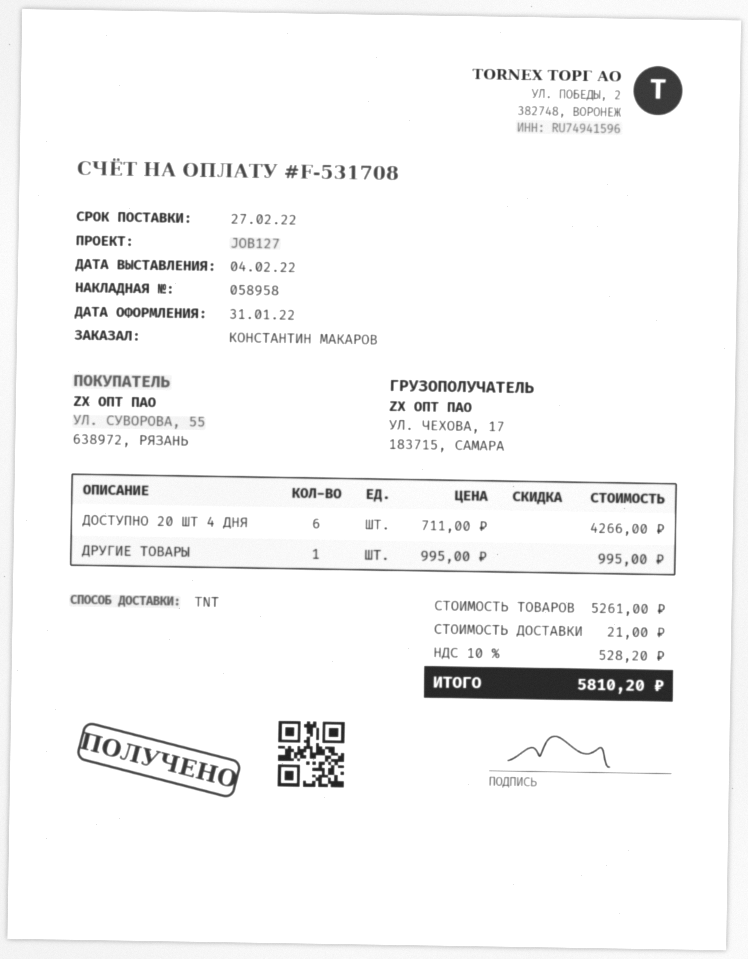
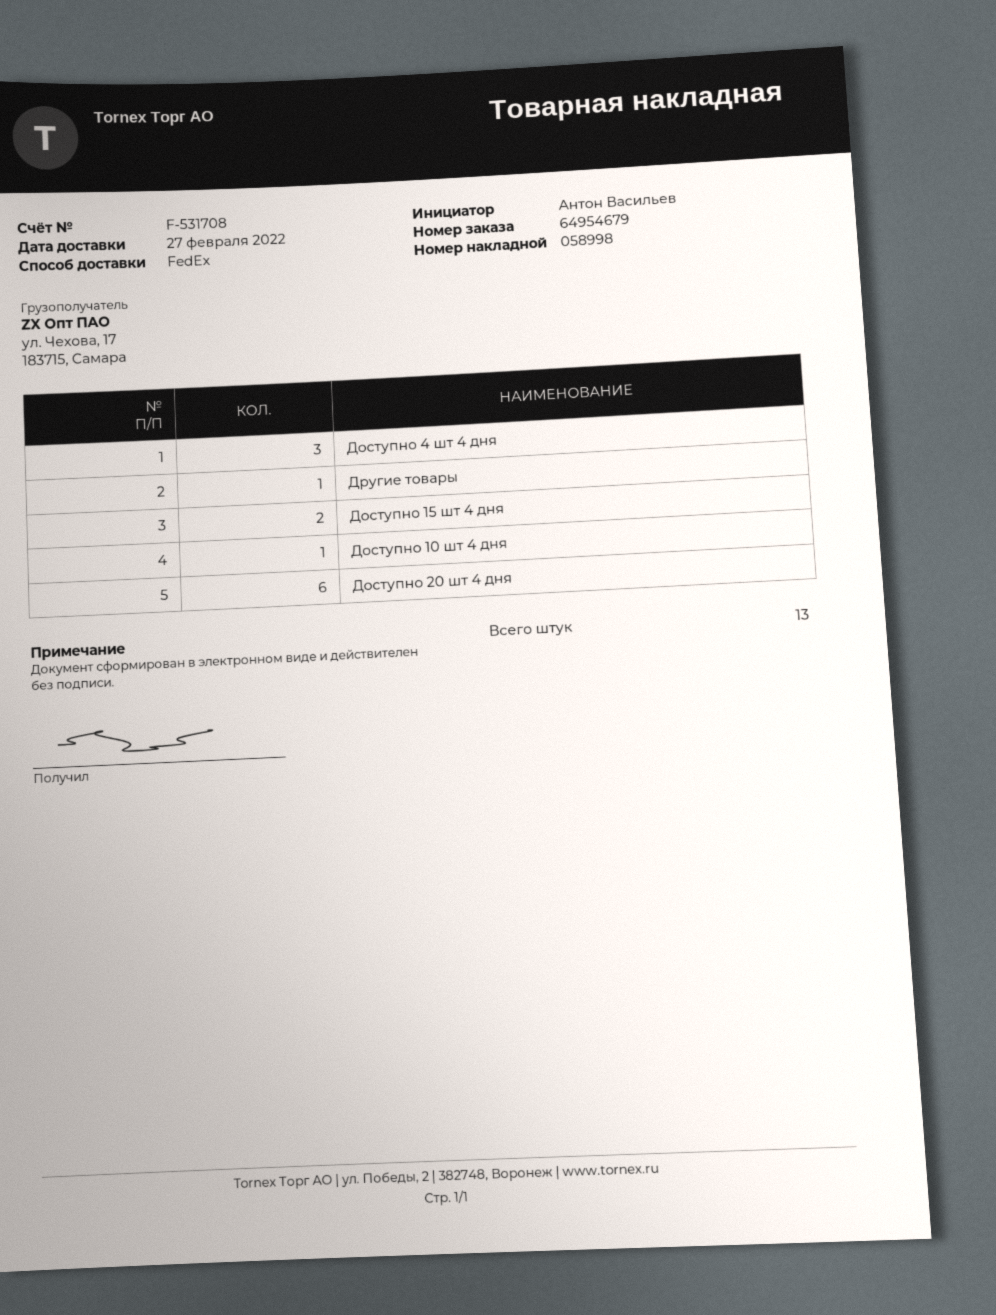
delivery note number: 058958 -> 058998
ordered by: КОНСТАНТИН МАКАРОВ -> Антон Васильев
shipping method: TNT -> FedEx
Доступно 4 шт 4 дня: none -> 3
Доступно 15 шт 4 дня: none -> 2
Доступно 10 шт 4 дня: none -> 1

